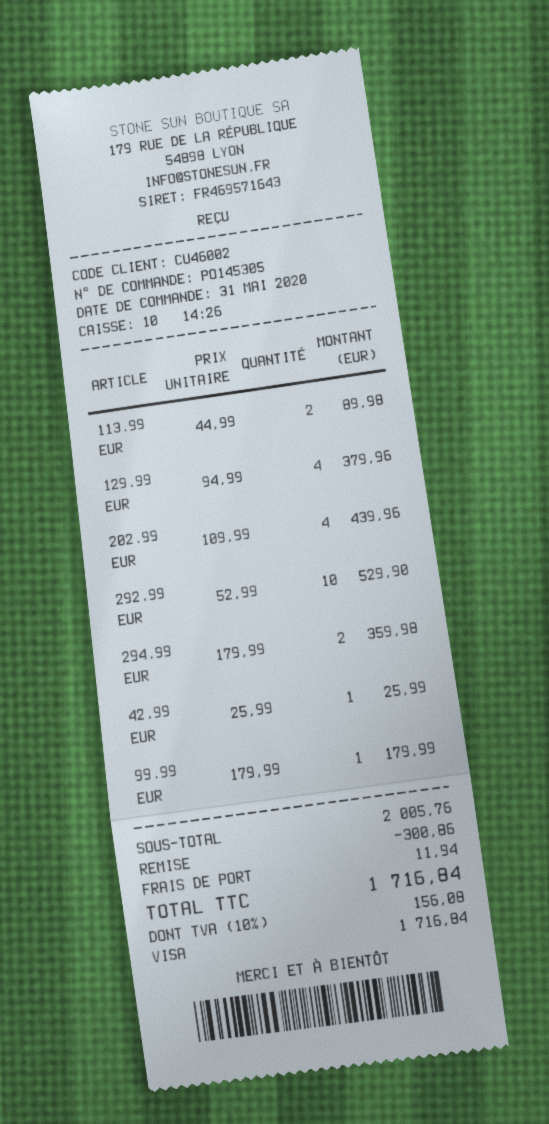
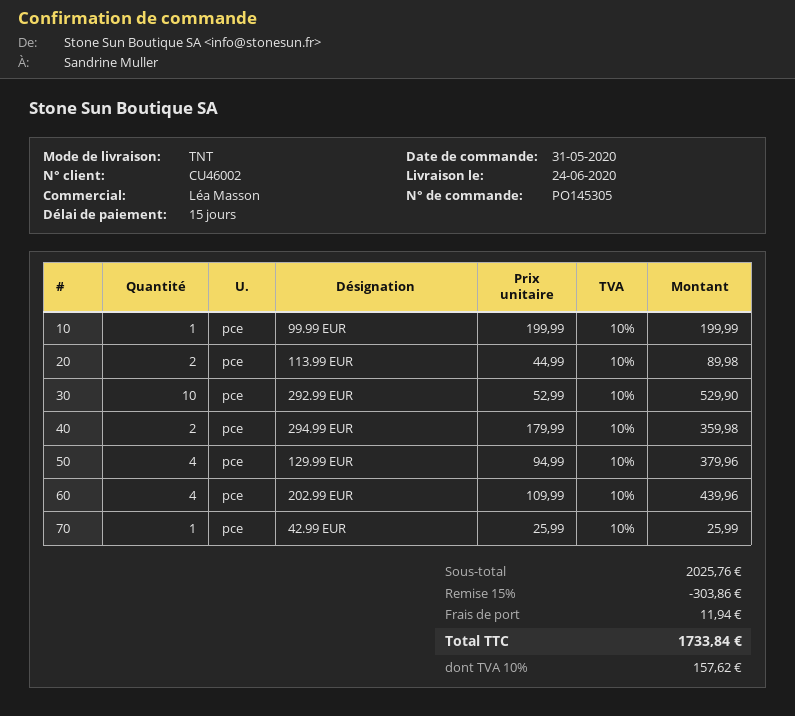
99.99 EUR: 1 x 179.99 = 179.99 -> 1 x 199.99 = 199.99
subtotal: 2005.76 -> 2025.76
discount: 300.86 -> 303.86
tax: 10% = 156.08 -> 10% = 157.62
total: 1716.84 -> 1733.84

